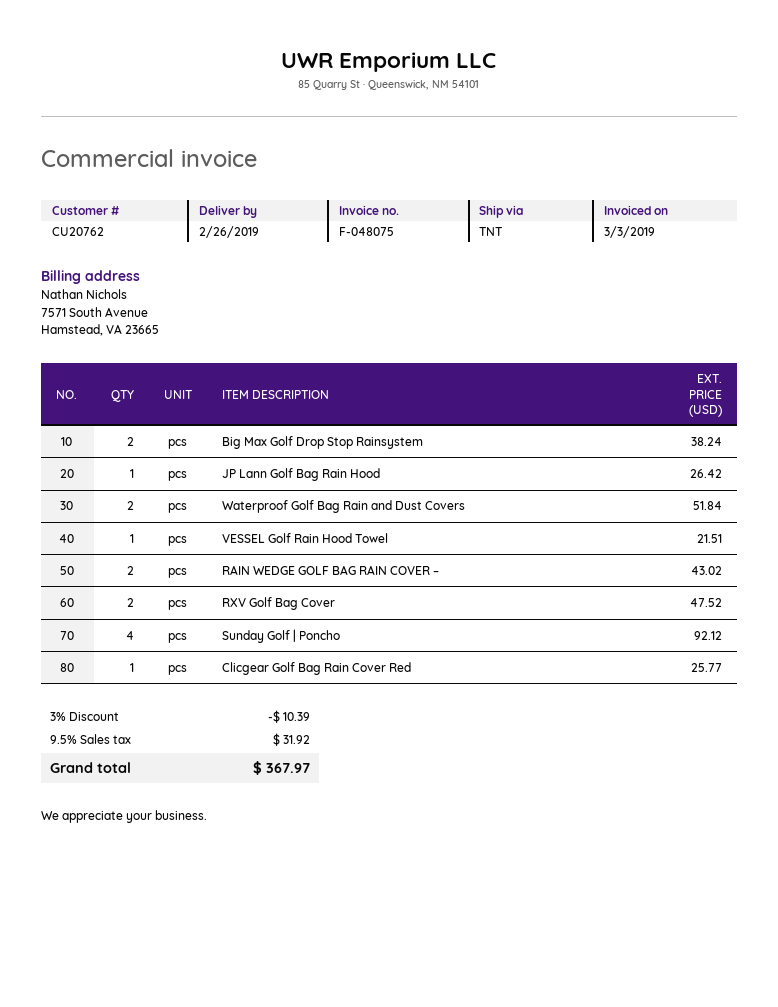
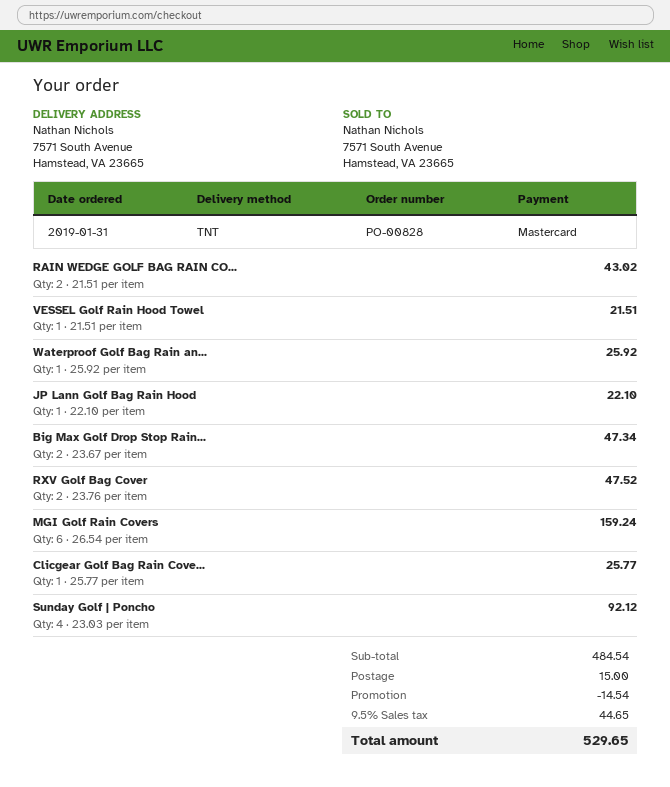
Big Max Golf Drop Stop Rainsystem: 2 for 38.24 -> 2 for 47.34
JP Lann Golf Bag Rain Hood: 1 for 26.42 -> 1 for 22.10
Waterproof Golf Bag Rain and Dust Covers: 2 for 51.84 -> 1 for 25.92
MGI Golf Rain Covers: none -> 6 for 159.24
discount: 10.39 -> 14.54
shipping: none -> 15.00
tax: 9.5% = 31.92 -> 9.5% = 44.65
total: 367.97 -> 529.65

